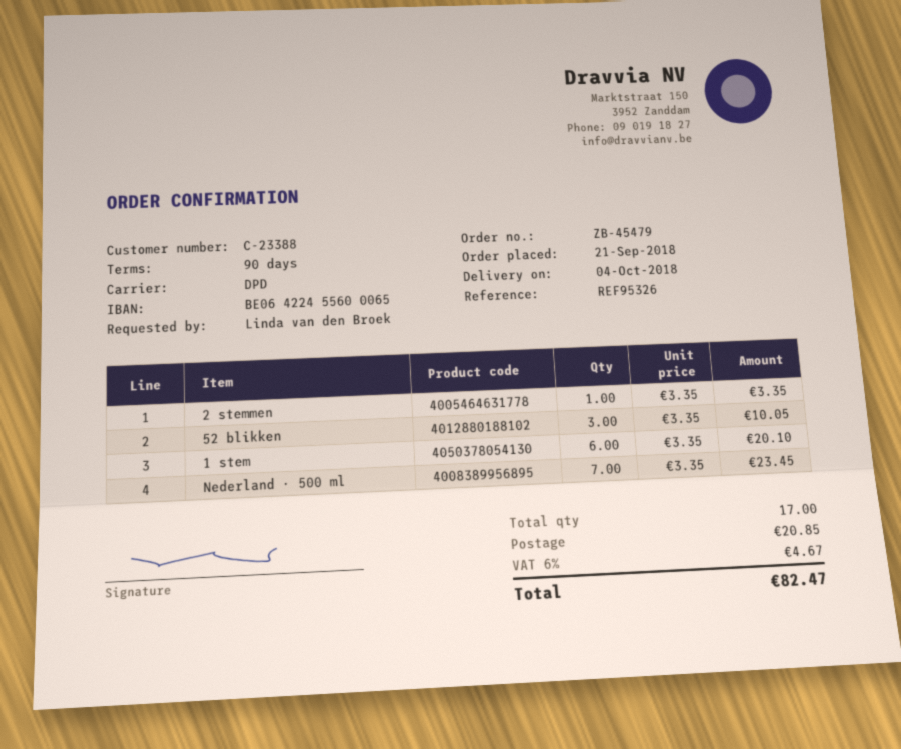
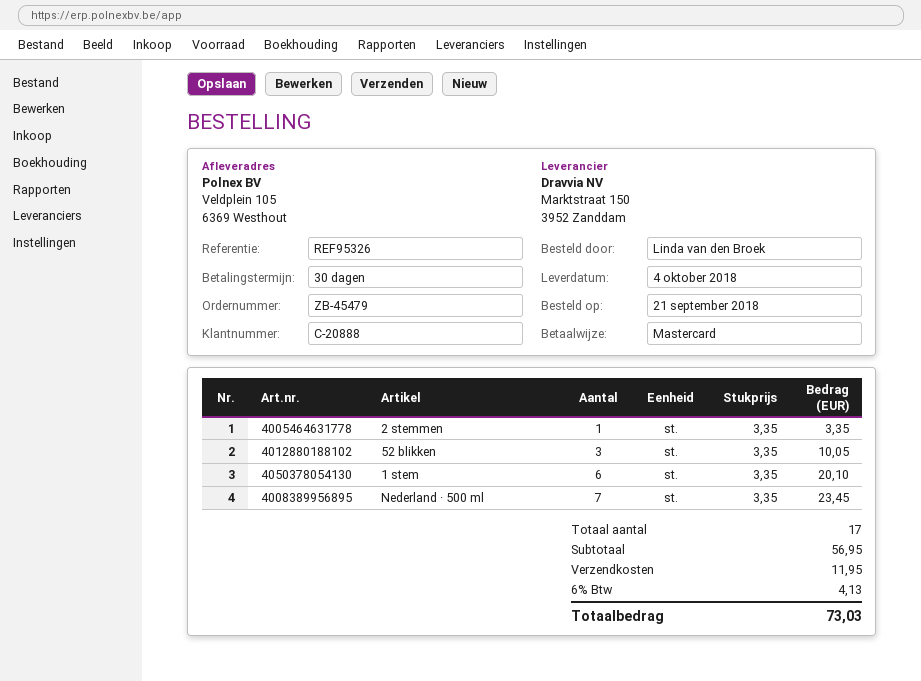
payment terms: 90 days -> 30 days
customer number: C-23388 -> C-20888
shipping: 20.85 -> 11.95
tax: 6% = 4.67 -> 6% = 4.13
total: 82.47 -> 73.03

